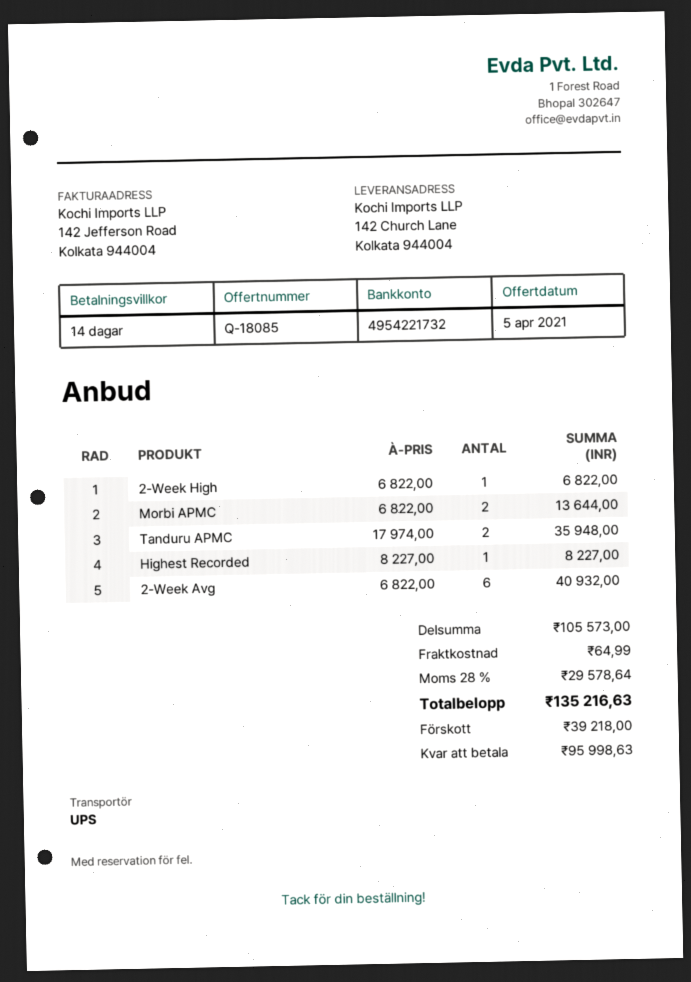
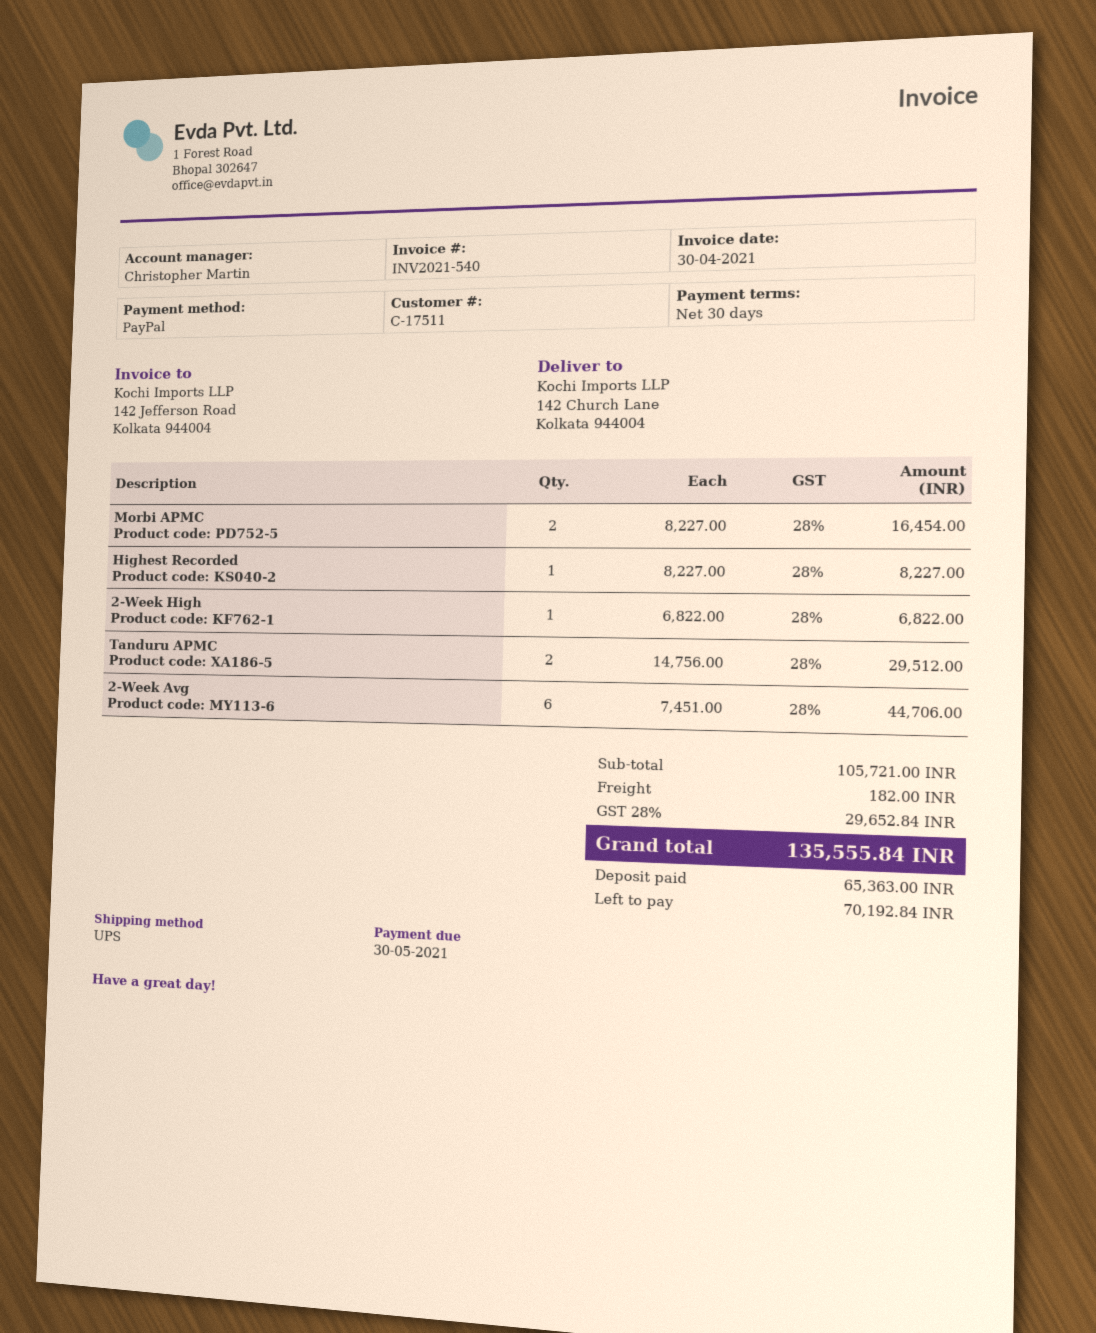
payment terms: 14 days -> 30 days
Morbi APMC: 2 x 6822.00 = 13644.00 -> 2 x 8227.00 = 16454.00
Tanduru APMC: 2 x 17974.00 = 35948.00 -> 2 x 14756.00 = 29512.00
2-Week Avg: 6 x 6822.00 = 40932.00 -> 6 x 7451.00 = 44706.00
subtotal: 105573.00 -> 105721.00
shipping: 64.99 -> 182.00
tax: 28% = 29578.64 -> 28% = 29652.84
total: 135216.63 -> 135555.84
deposit: 39218.00 -> 65363.00
balance: 95998.63 -> 70192.84

